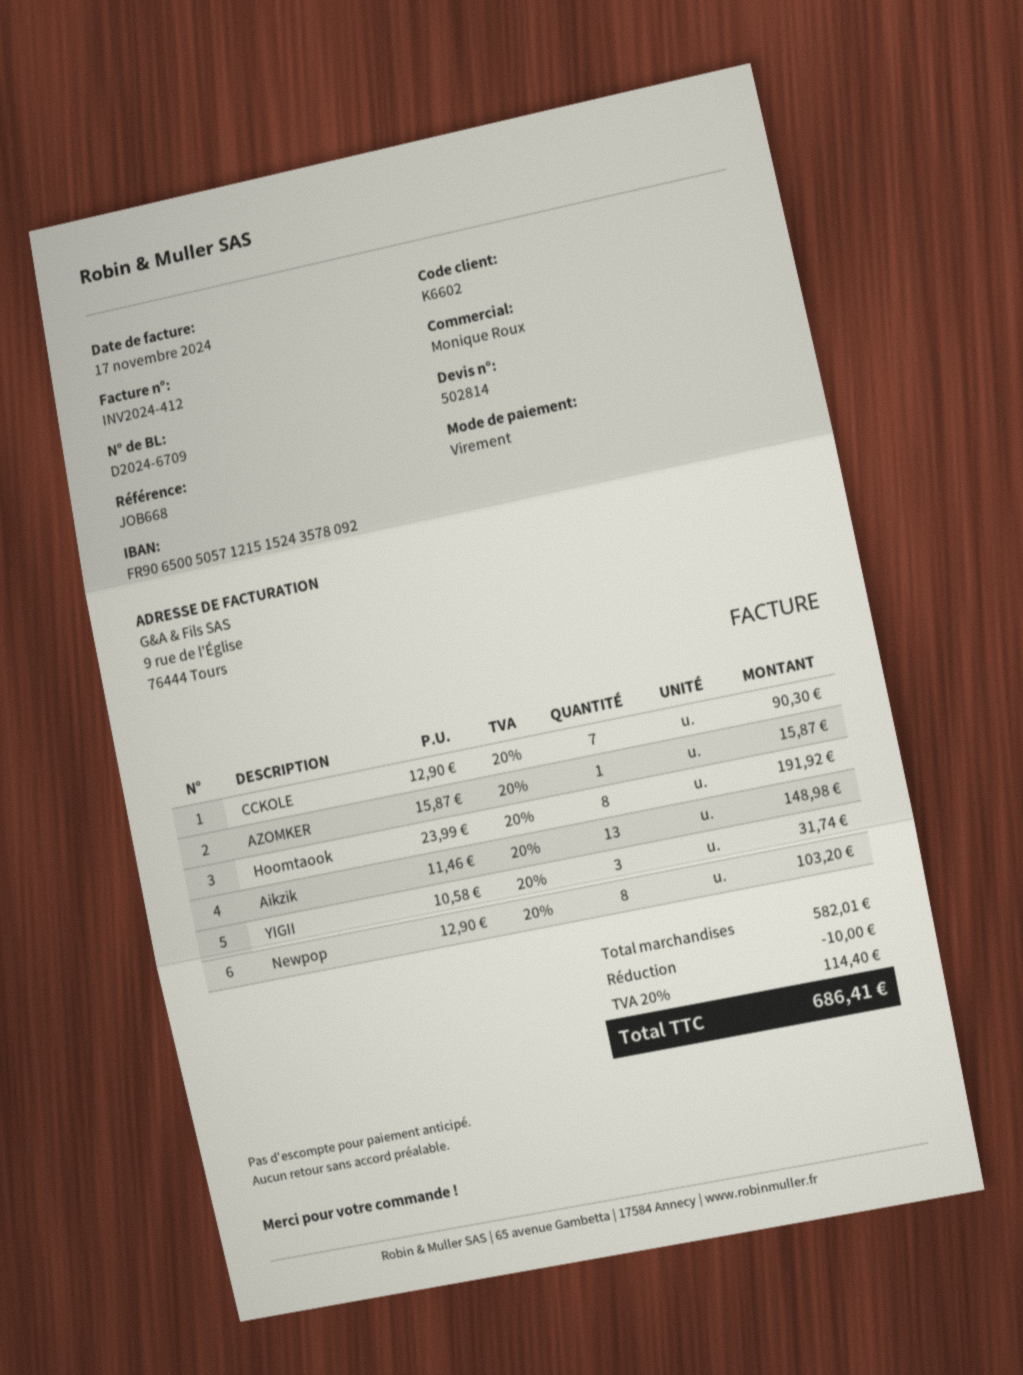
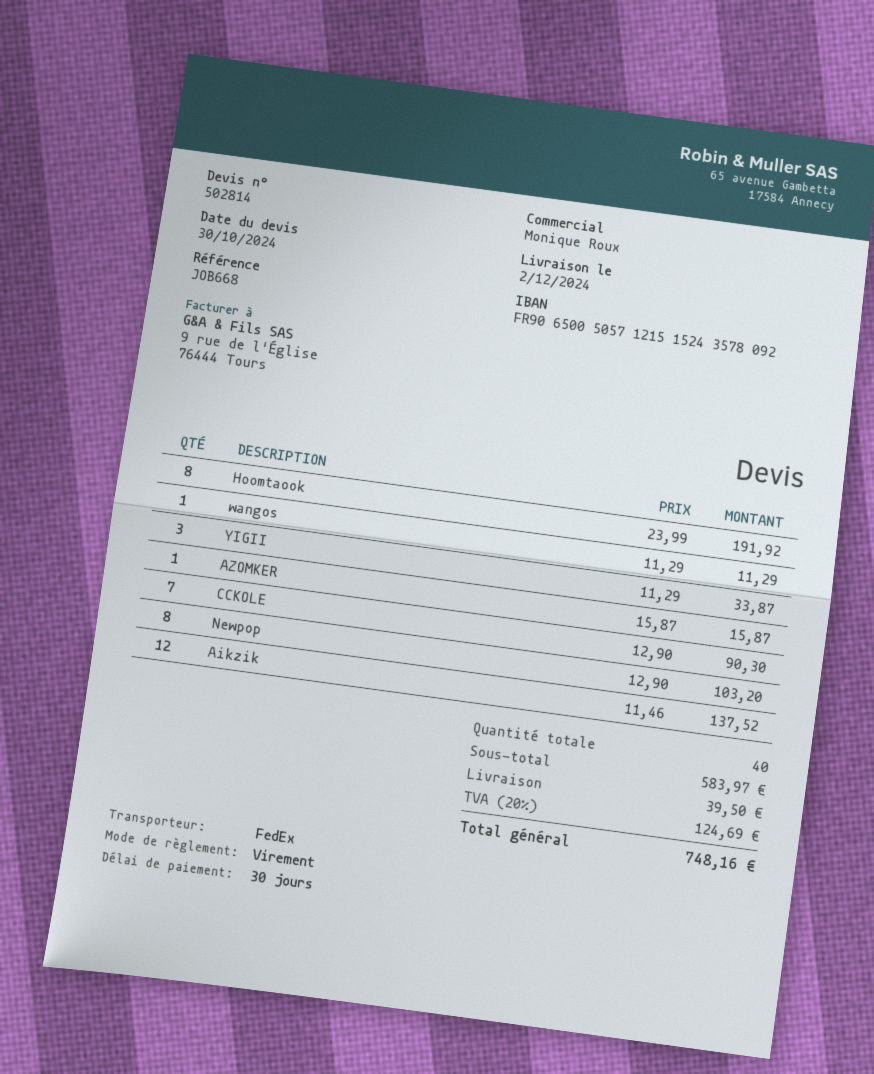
Aikzik: 13 x 11.46 = 148.98 -> 12 x 11.46 = 137.52
YIGII: 3 x 10.58 = 31.74 -> 3 x 11.29 = 33.87
wangos: none -> 1 x 11.29 = 11.29
subtotal: 582.01 -> 583.97
discount: 10.00 -> none
shipping: none -> 39.50
tax: 20% = 114.40 -> 20% = 124.69
total: 686.41 -> 748.16

